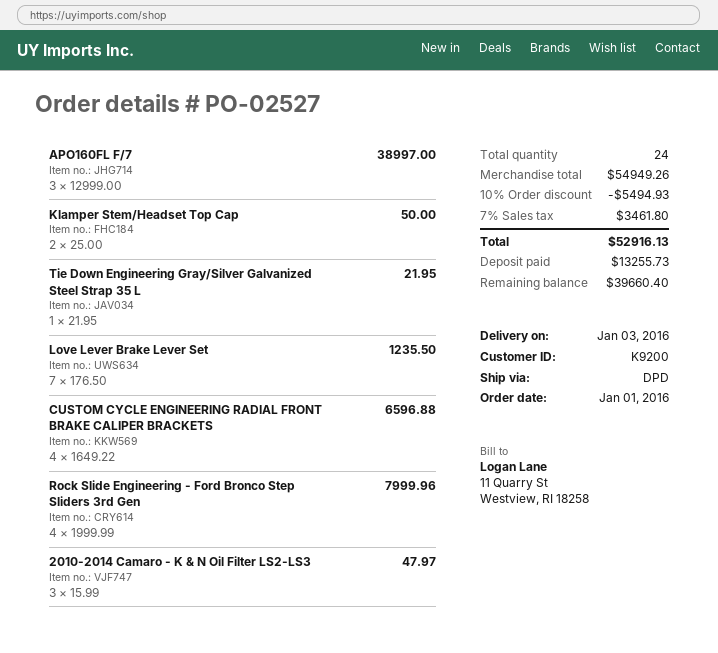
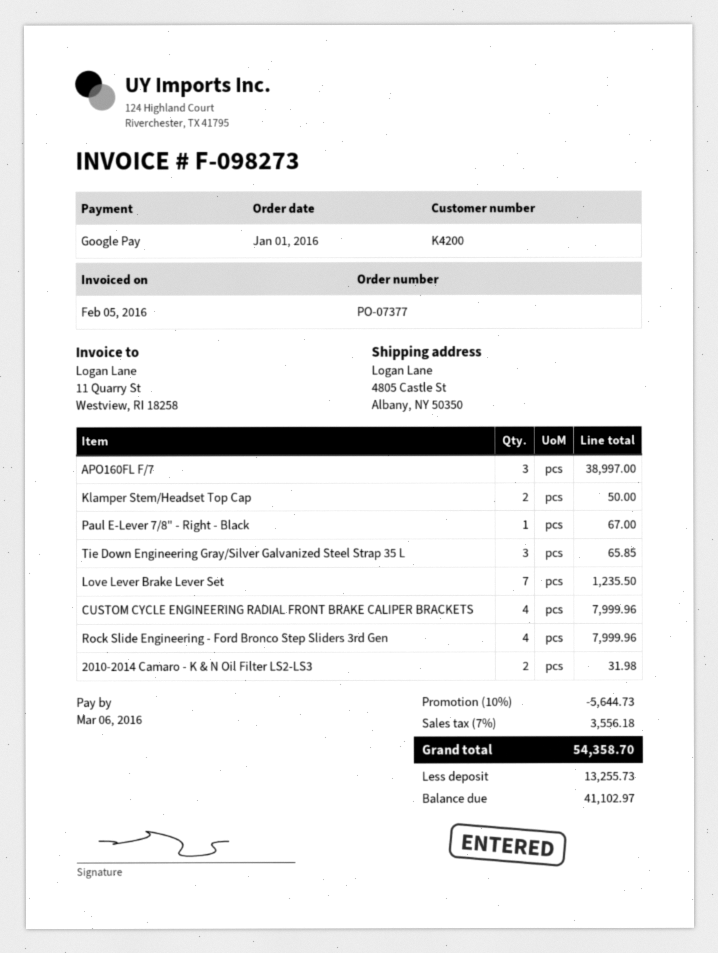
order number: PO-02527 -> PO-07377
customer number: K9200 -> K4200
Tie Down Engineering Gray/Silver Galvanized Steel Strap 35 L: 1 for 21.95 -> 3 for 65.85
CUSTOM CYCLE ENGINEERING RADIAL FRONT BRAKE CALIPER BRACKETS: 4 for 6596.88 -> 4 for 7999.96
2010-2014 Camaro - K & N Oil Filter LS2-LS3: 3 for 47.97 -> 2 for 31.98
Paul E-Lever 7/8" - Right - Black: none -> 1 for 67.00
discount: 10% = 5494.93 -> 10% = 5644.73
tax: 7% = 3461.80 -> 7% = 3556.18
total: 52916.13 -> 54358.70
balance: 39660.40 -> 41102.97

